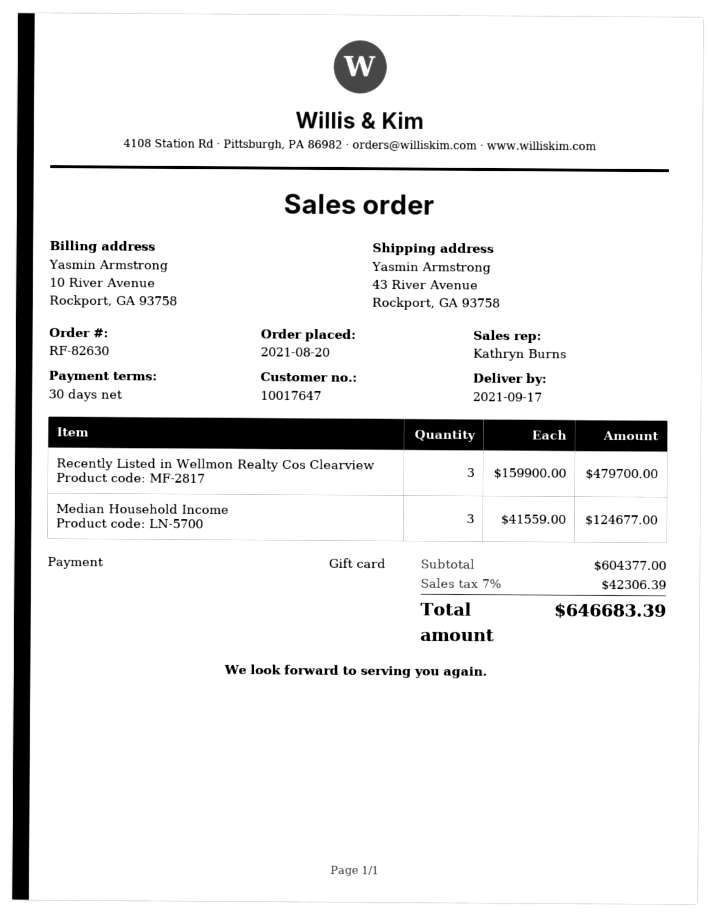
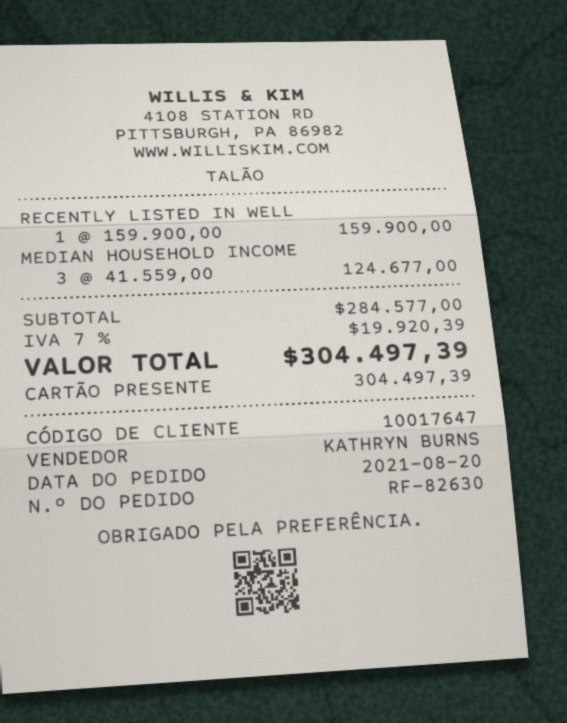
Recently Listed in Wellmon Realty Cos Clearview: 3 x 159900.00 = 479700.00 -> 1 x 159900.00 = 159900.00
subtotal: 604377.00 -> 284577.00
tax: 7% = 42306.39 -> 7% = 19920.39
total: 646683.39 -> 304497.39

